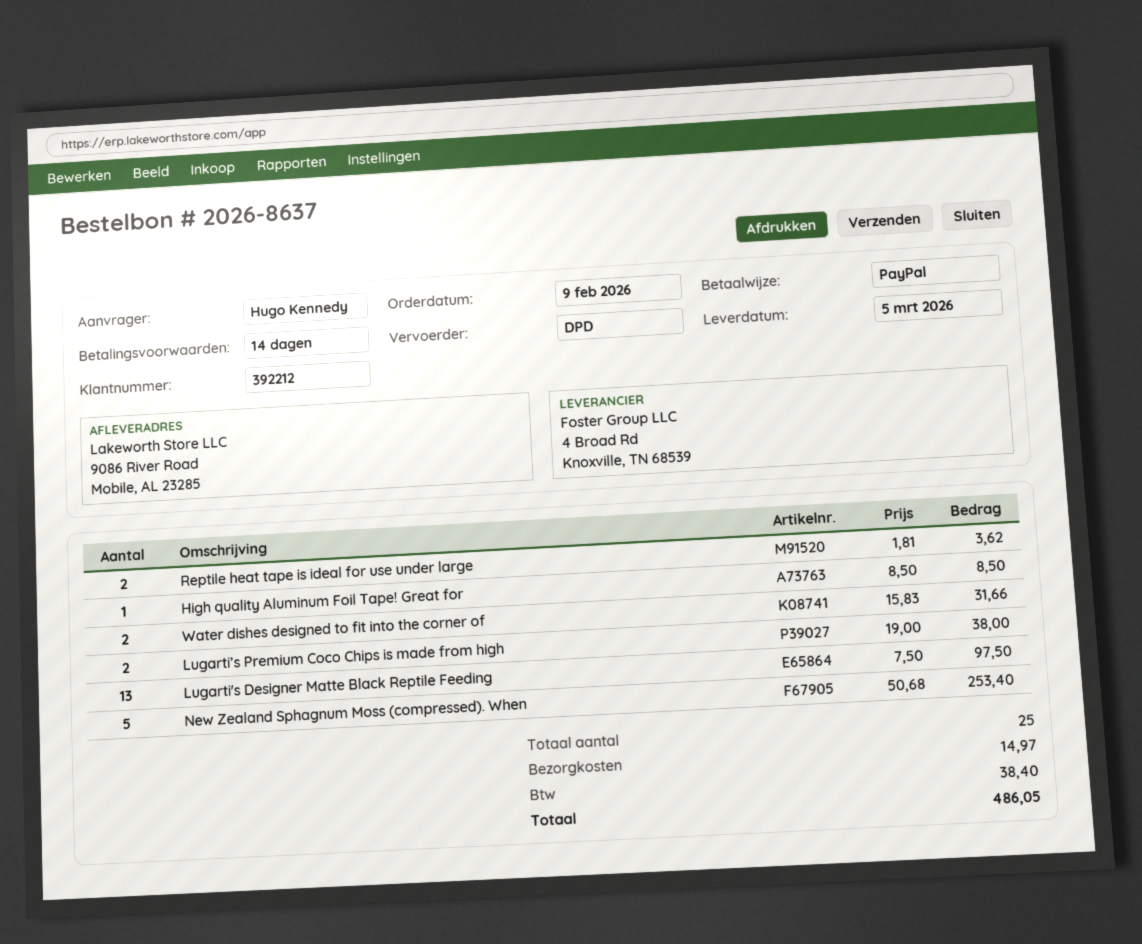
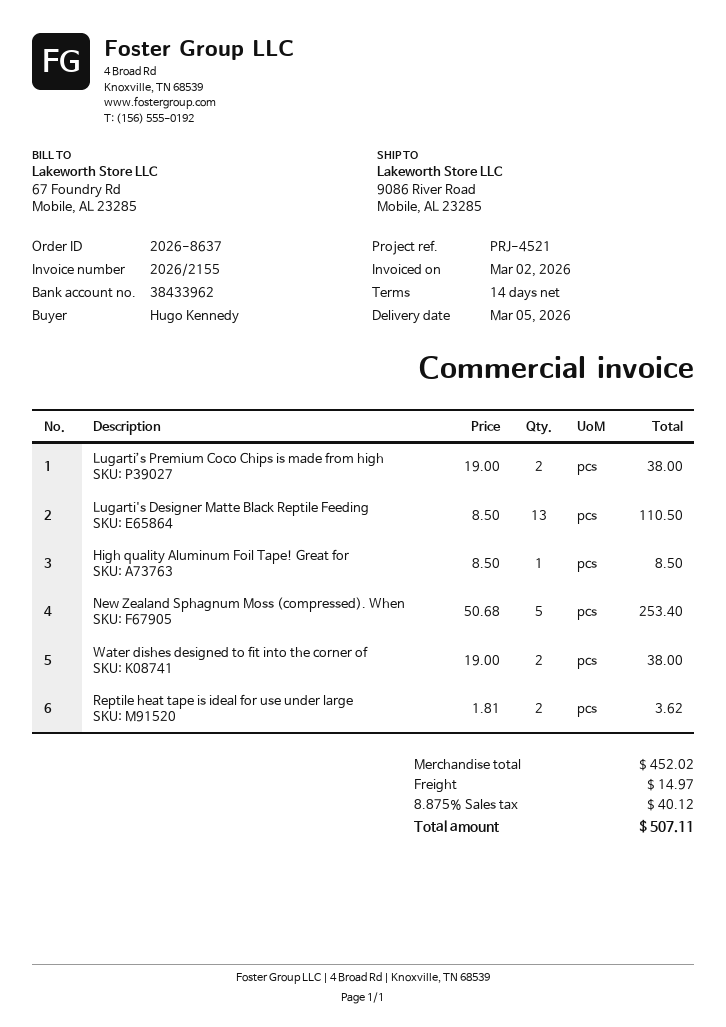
Water dishes designed to fit into the corner of: 2 x 15.83 = 31.66 -> 2 x 19.00 = 38.00
Lugarti's Designer Matte Black Reptile Feeding: 13 x 7.50 = 97.50 -> 13 x 8.50 = 110.50
tax: 38.40 -> 40.12
total: 486.05 -> 507.11

